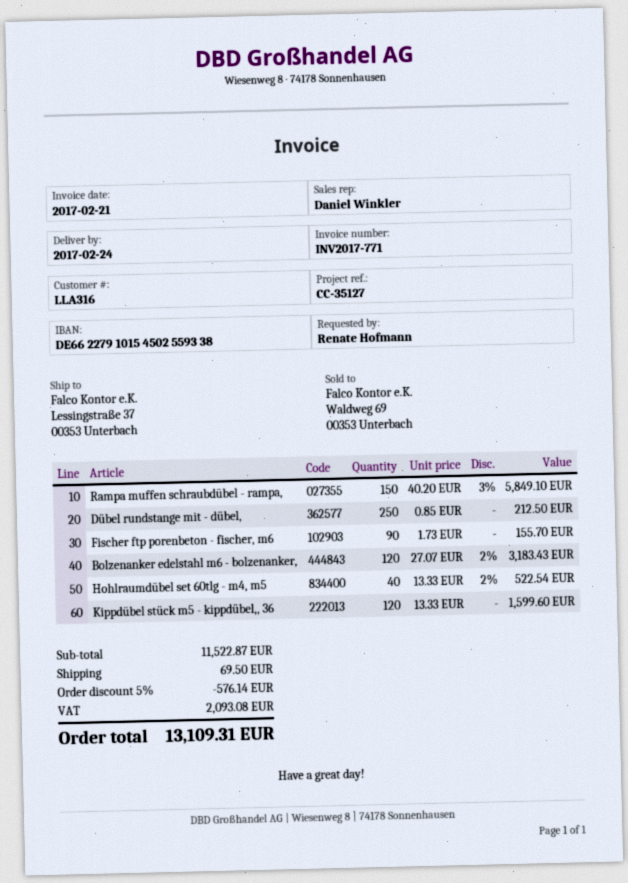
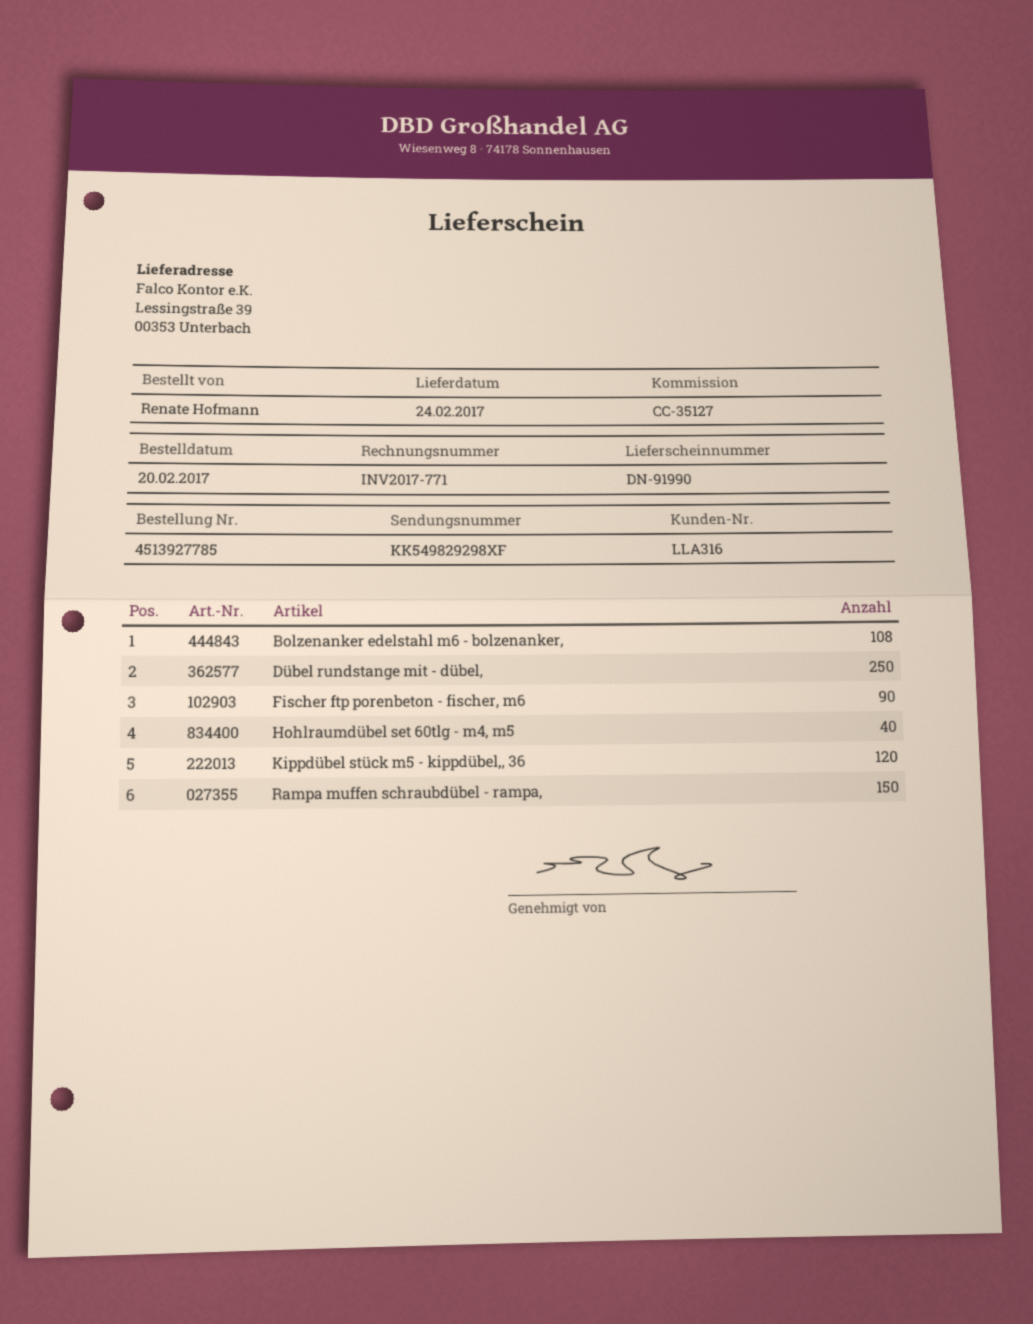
ship to: Lessingstraße 37, 00353 Unterbach -> Lessingstraße 39, 00353 Unterbach
Bolzenanker edelstahl m6 - bolzenanker,: 120 -> 108

